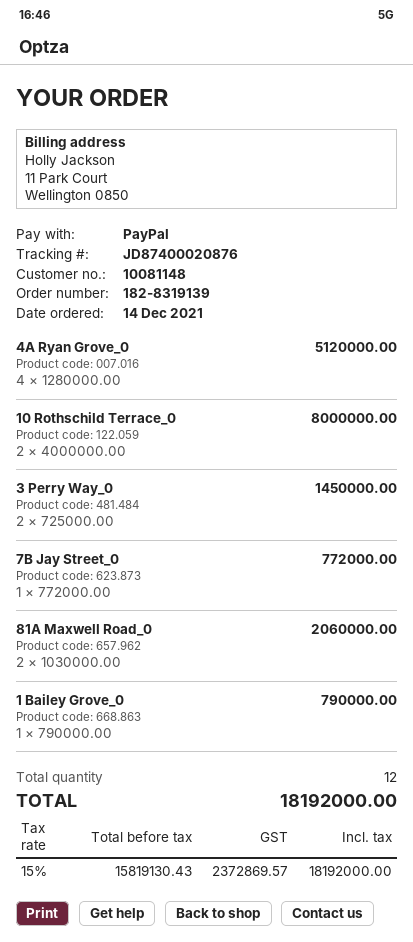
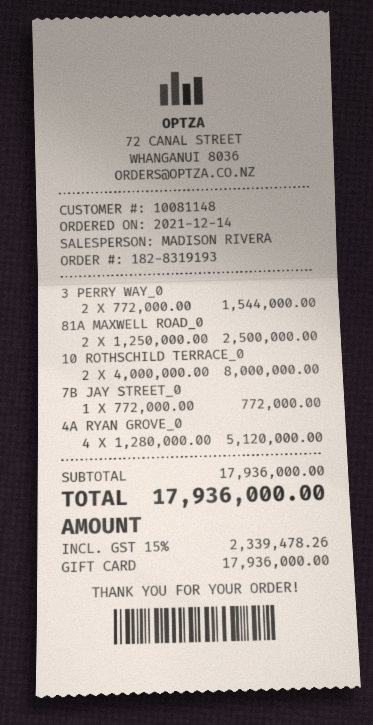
order number: 182-8319139 -> 182-8319193
payment method: PayPal -> gift card
3 Perry Way_0: 2 x 725000.00 = 1450000.00 -> 2 x 772000.00 = 1544000.00
81A Maxwell Road_0: 2 x 1030000.00 = 2060000.00 -> 2 x 1250000.00 = 2500000.00
1 Bailey Grove_0: 1 x 790000.00 = 790000.00 -> none
tax: 15% = 2372869.57 -> 15% = 2339478.26
total: 18192000.00 -> 17936000.00

